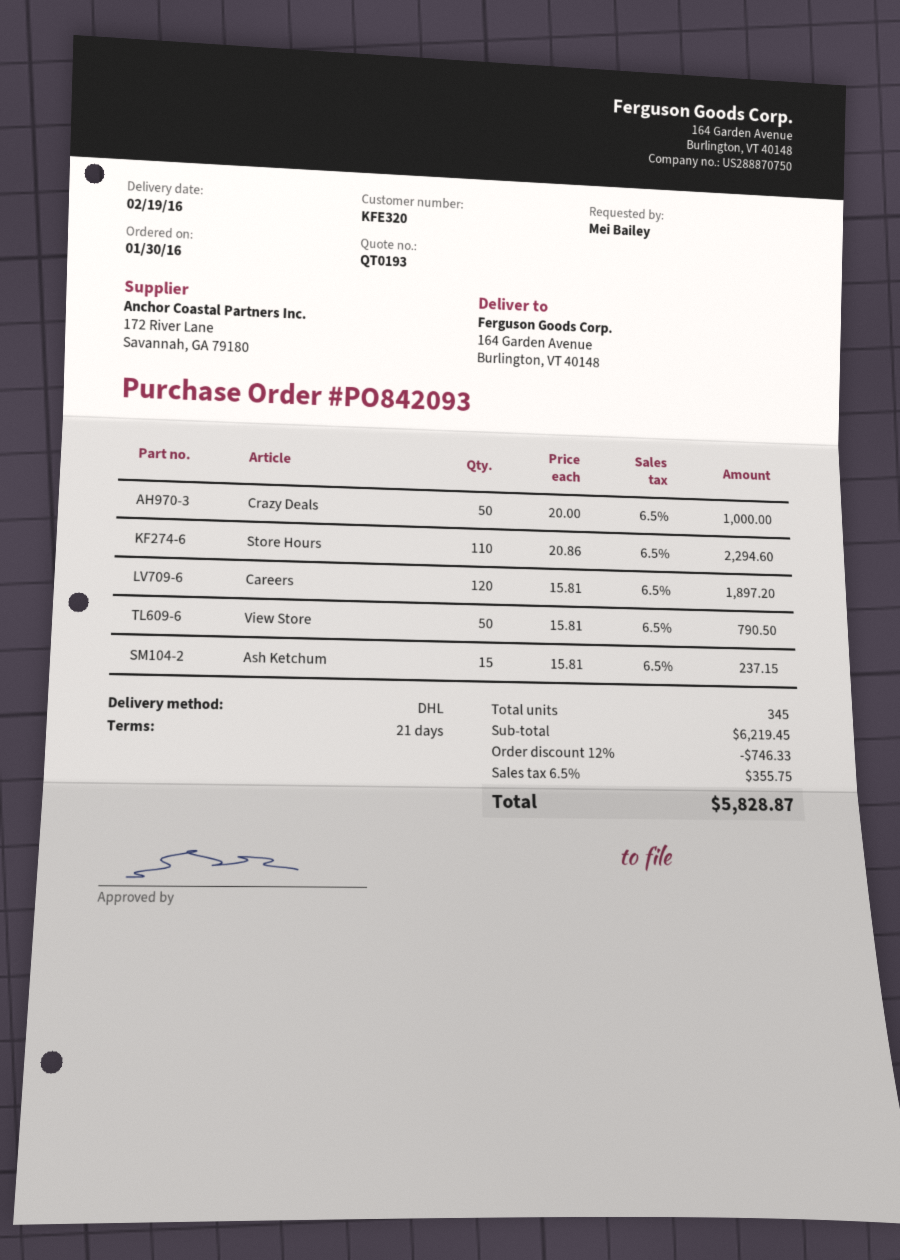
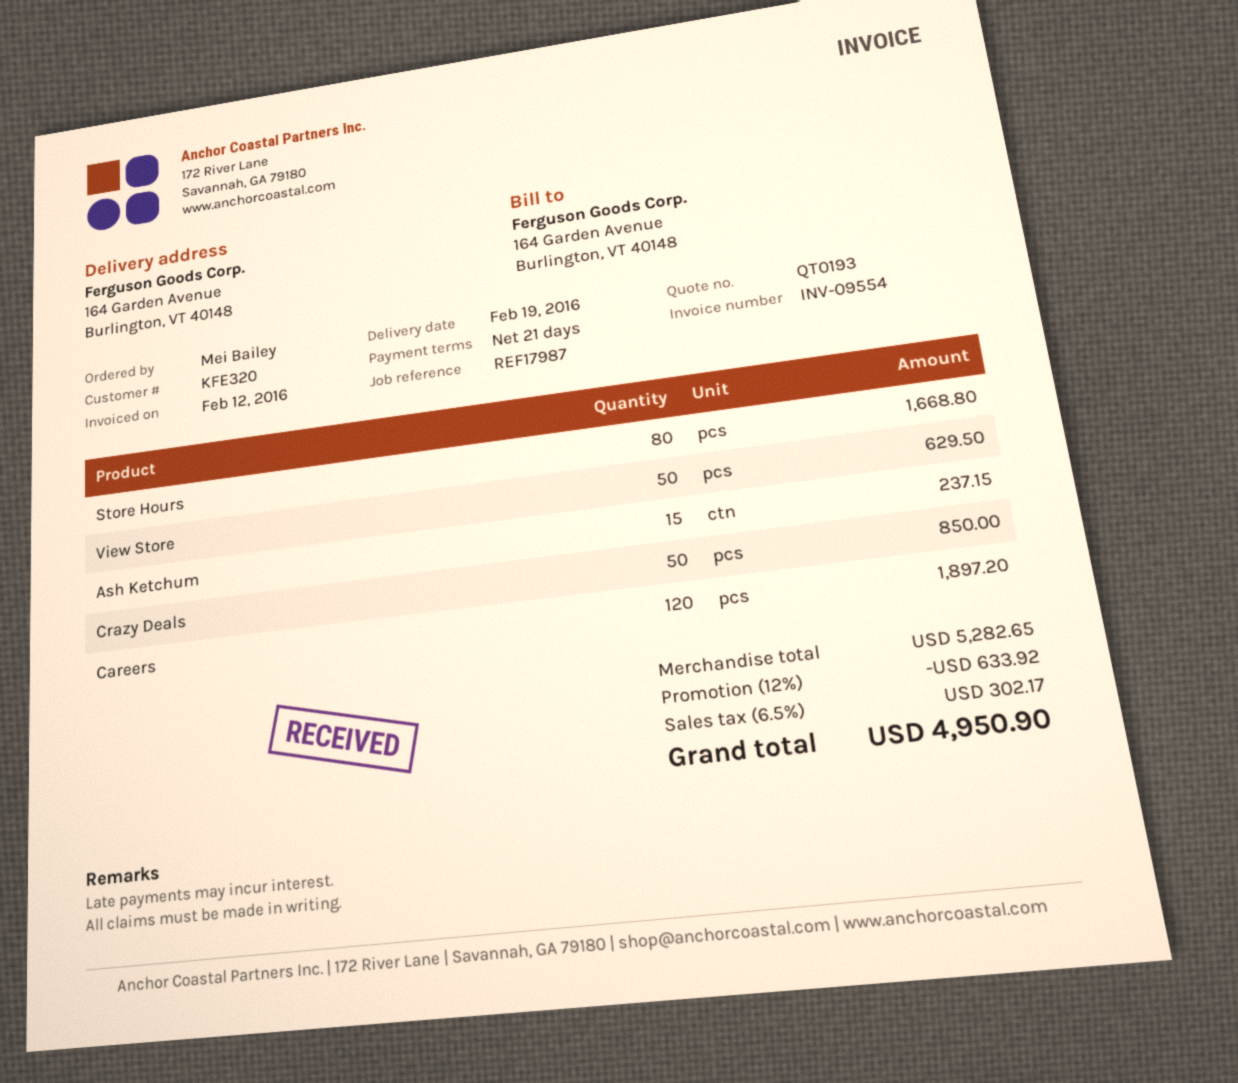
Crazy Deals: 50 for 1000.00 -> 50 for 850.00
Store Hours: 110 for 2294.60 -> 80 for 1668.80
View Store: 50 for 790.50 -> 50 for 629.50
subtotal: 6219.45 -> 5282.65
discount: 12% = 746.33 -> 12% = 633.92
tax: 6.5% = 355.75 -> 6.5% = 302.17
total: 5828.87 -> 4950.90

